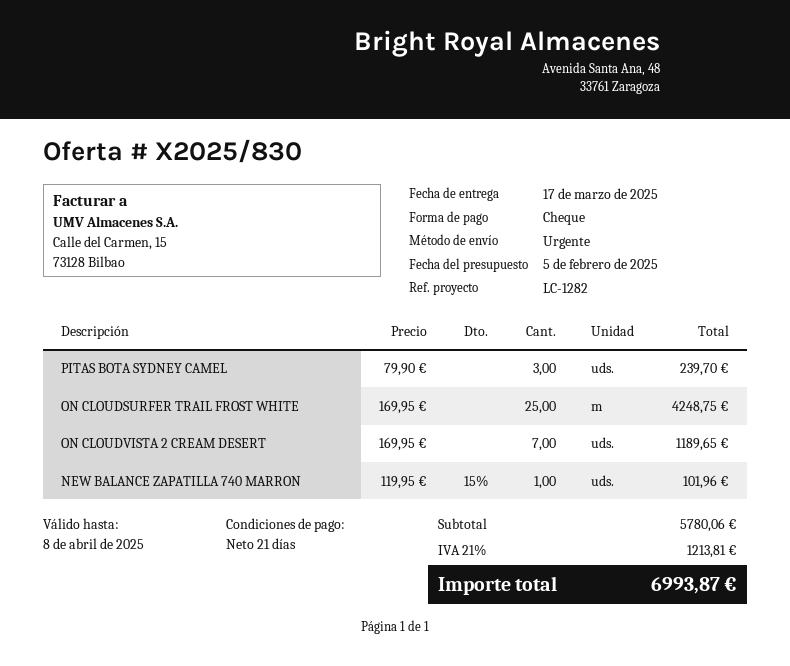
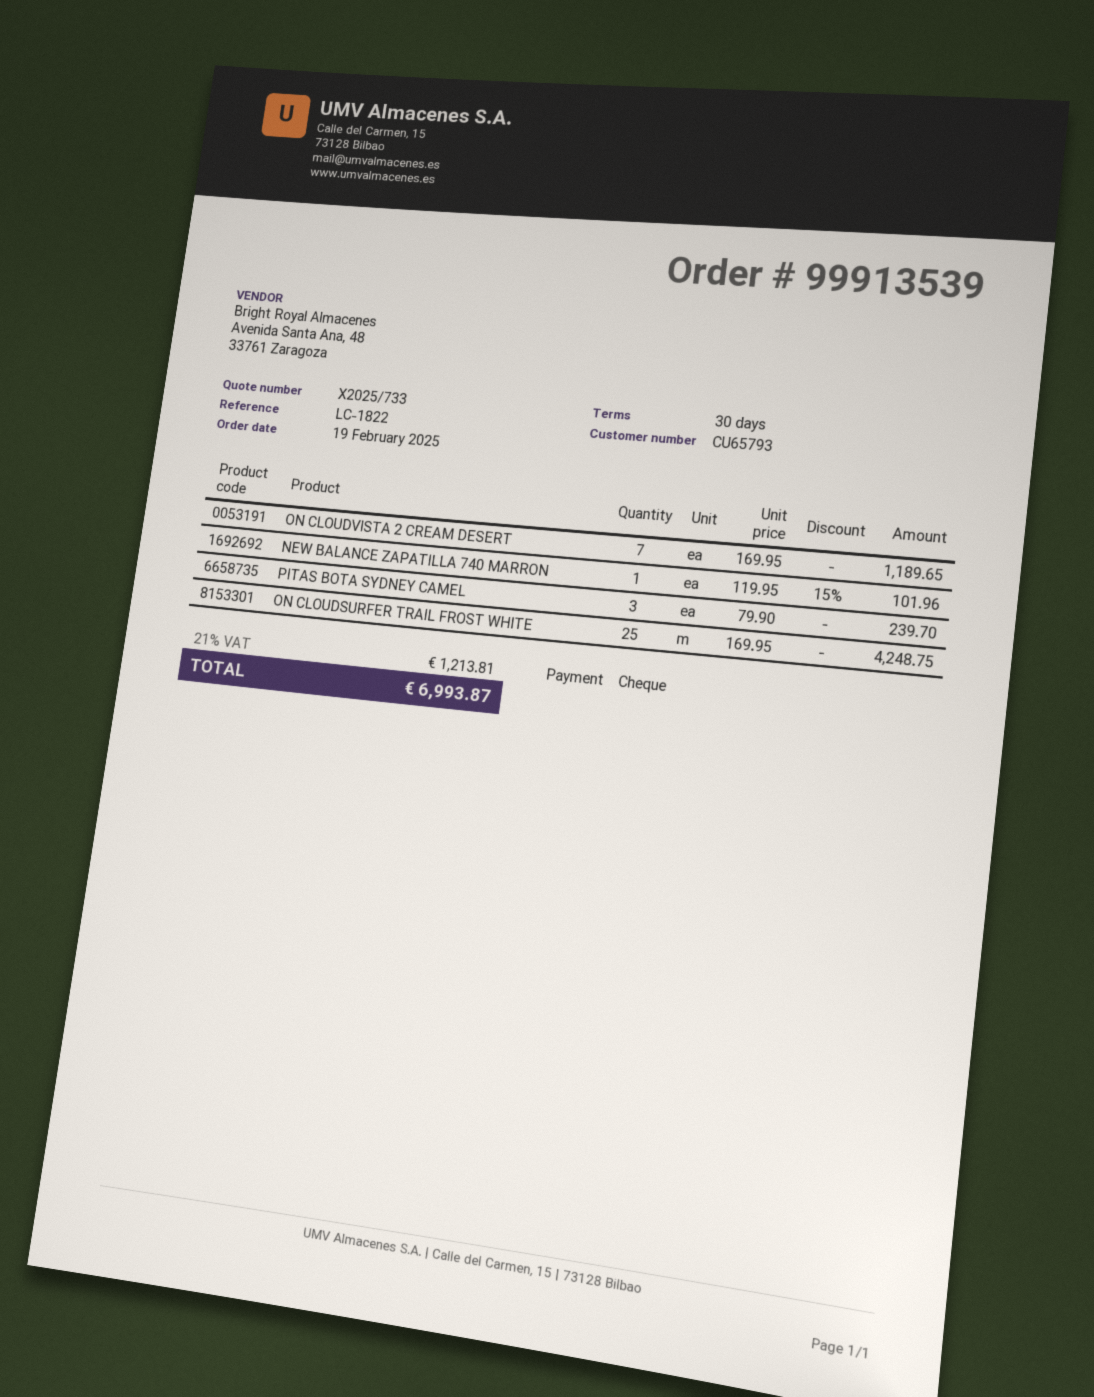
quote number: X2025/830 -> X2025/733
payment terms: 21 days -> 30 days
reference: LC-1282 -> LC-1822

